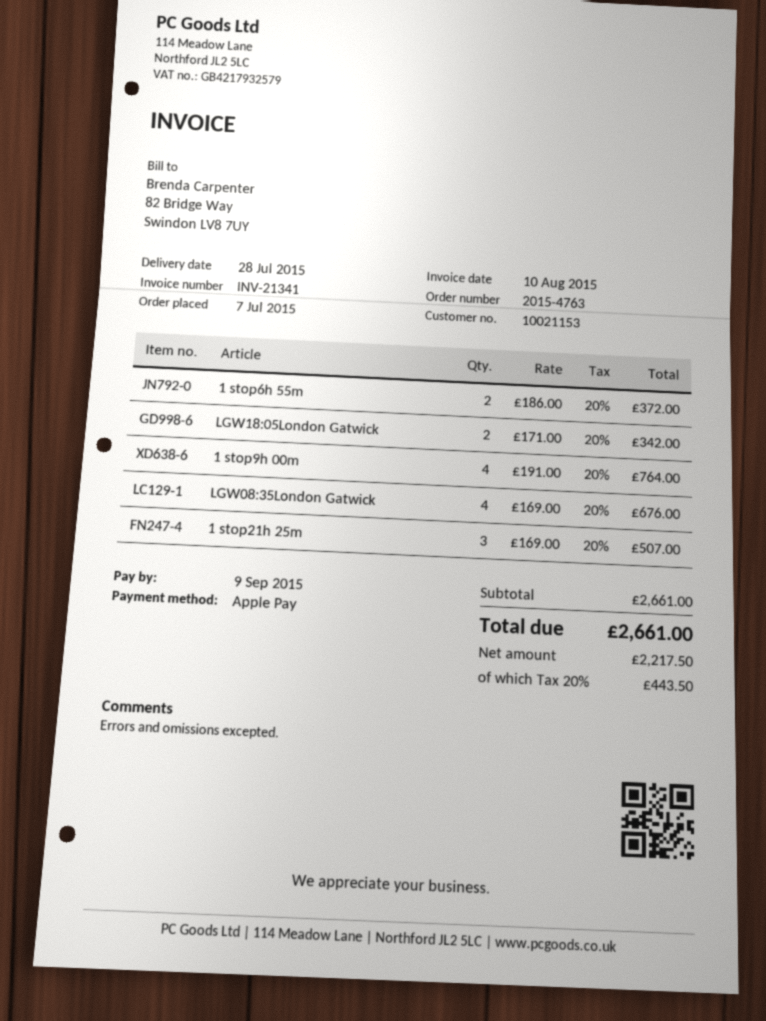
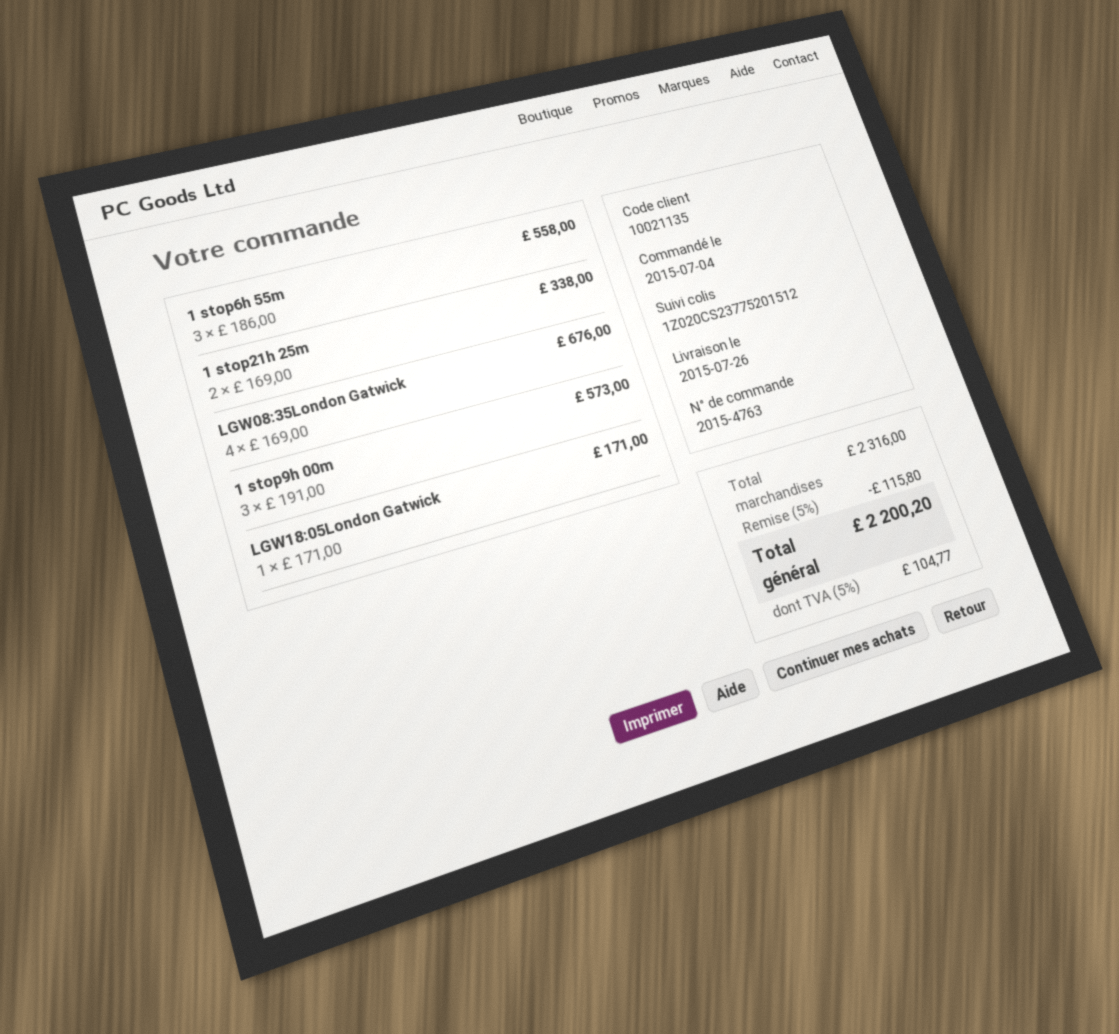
order date: 2015-07-07 -> 2015-07-04
delivery date: 2015-07-28 -> 2015-07-26
customer number: 10021153 -> 10021135
1 stop6h 55m: 2 x 186.00 = 372.00 -> 3 x 186.00 = 558.00
LGW18:05London Gatwick: 2 x 171.00 = 342.00 -> 1 x 171.00 = 171.00
1 stop9h 00m: 4 x 191.00 = 764.00 -> 3 x 191.00 = 573.00
1 stop21h 25m: 3 x 169.00 = 507.00 -> 2 x 169.00 = 338.00
subtotal: 2661.00 -> 2316.00
discount: none -> 5% = 115.80
tax: 20% = 443.50 -> 5% = 104.77
total: 2661.00 -> 2200.20

